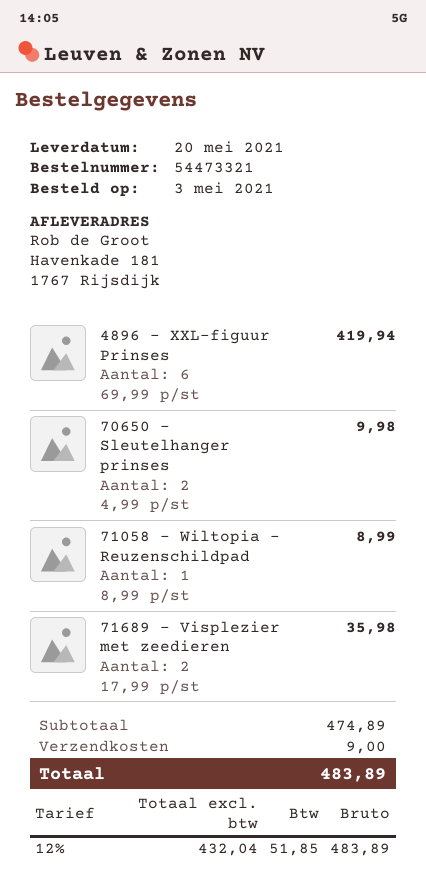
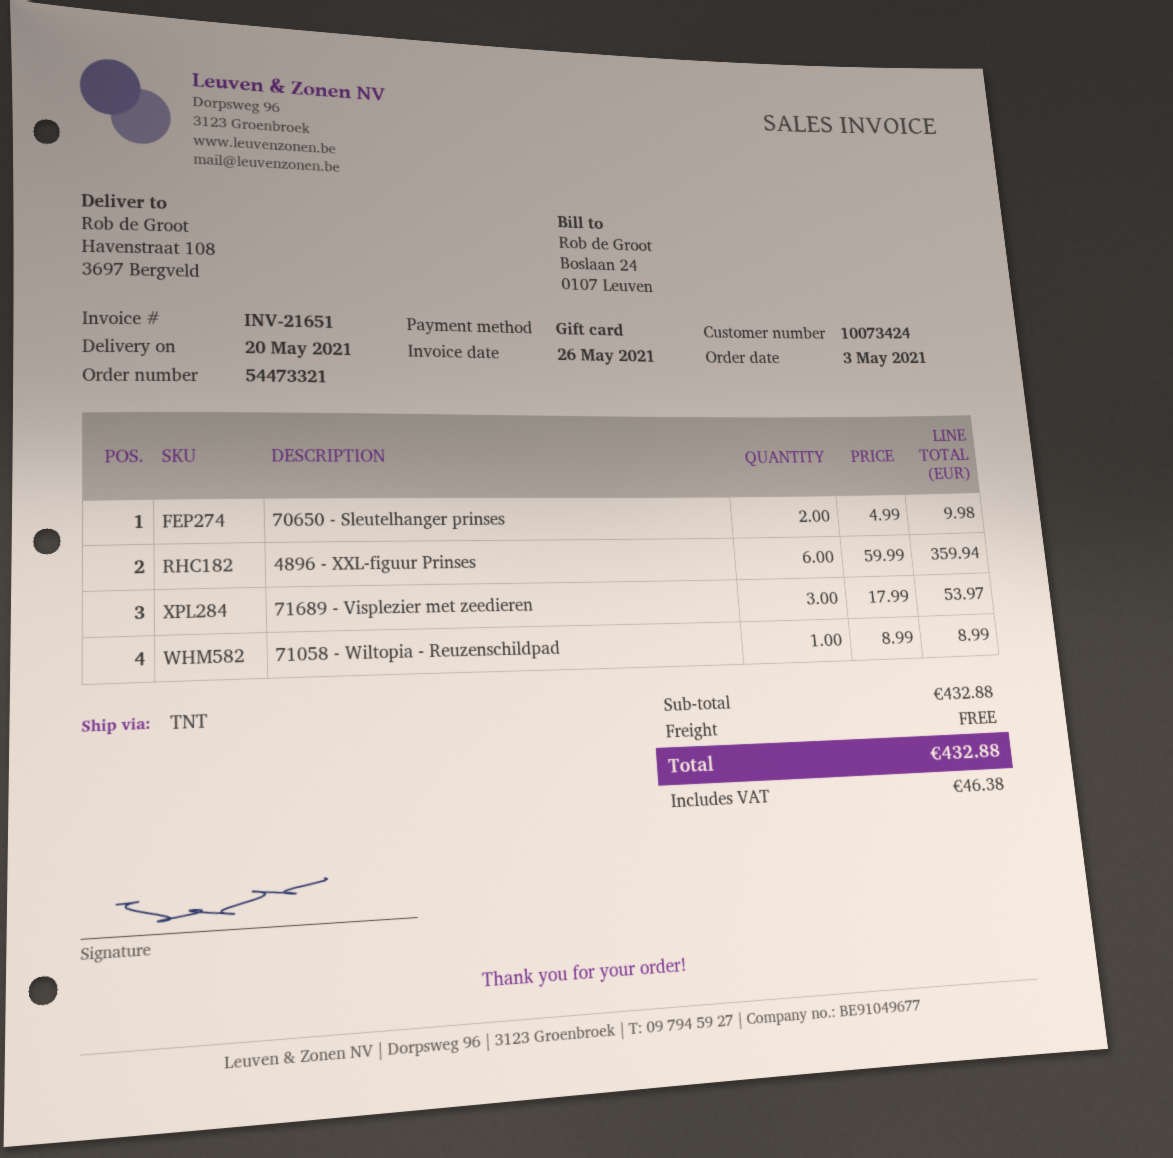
ship to: Havenkade 181, 1767 Rijsdijk -> Havenstraat 108, 3697 Bergveld
4896 - XXL-figuur Prinses: 6 x 69.99 = 419.94 -> 6 x 59.99 = 359.94
71689 - Visplezier met zeedieren: 2 x 17.99 = 35.98 -> 3 x 17.99 = 53.97
subtotal: 474.89 -> 432.88
shipping: 9.00 -> 0.00
tax: 51.85 -> 46.38
total: 483.89 -> 432.88

